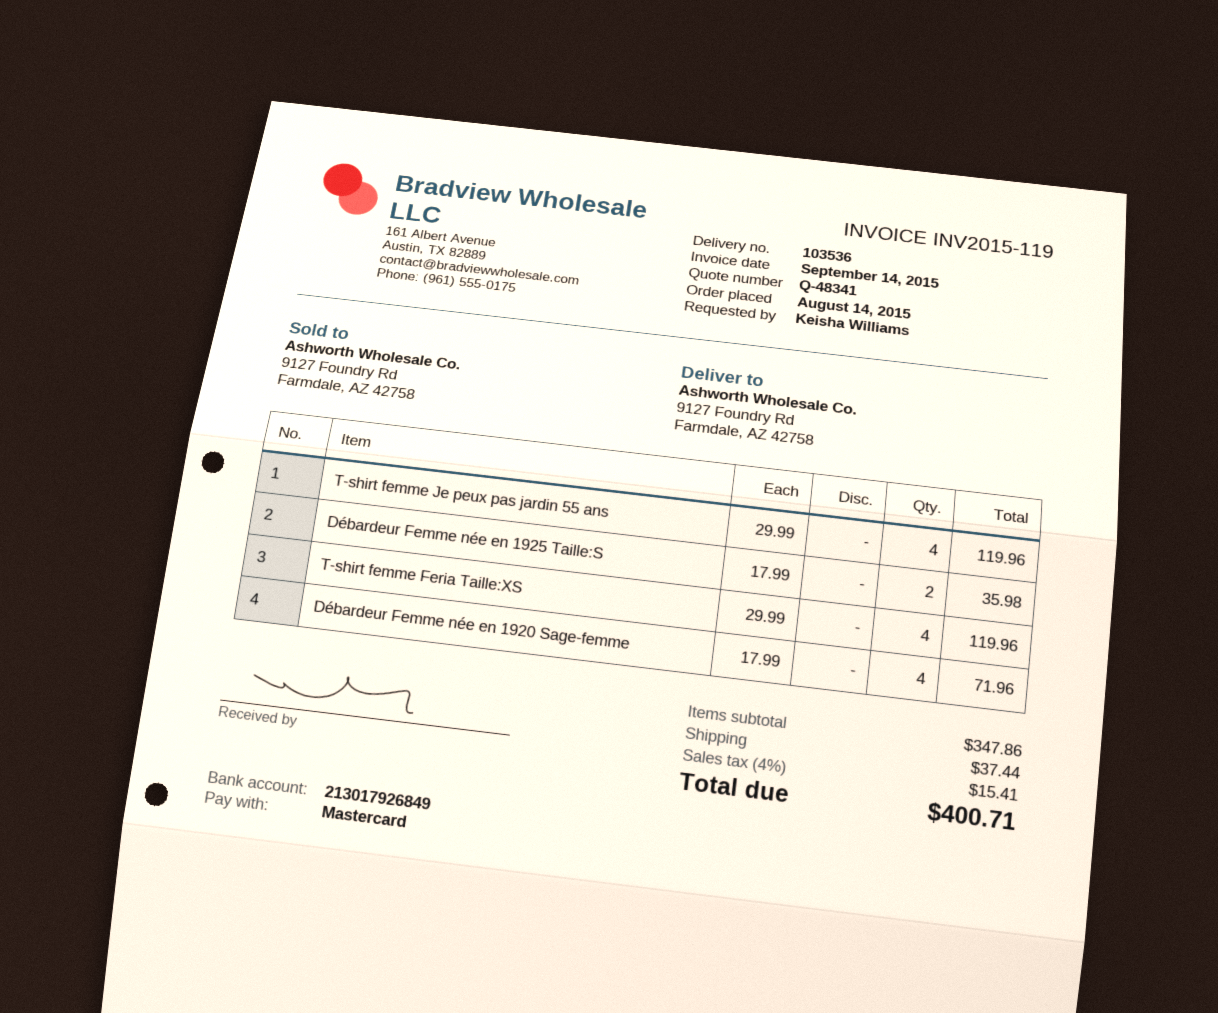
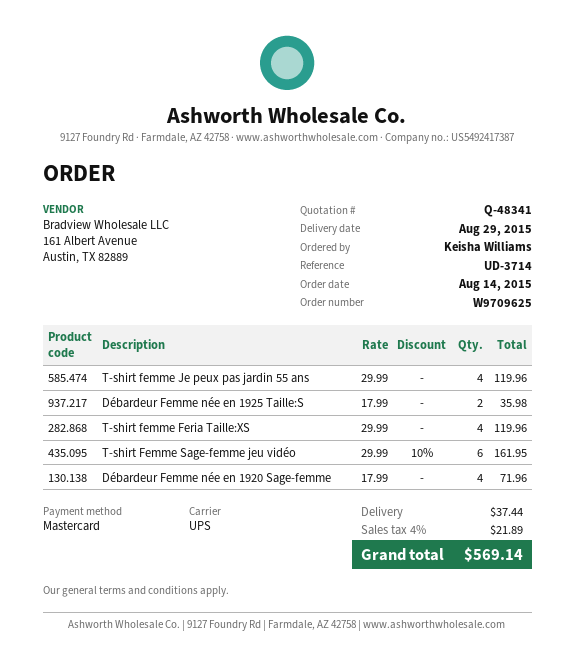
T-shirt Femme Sage-femme jeu vidéo: none -> 6 x 29.99 - 10% = 161.95
tax: 4% = 15.41 -> 4% = 21.89
total: 400.71 -> 569.14

